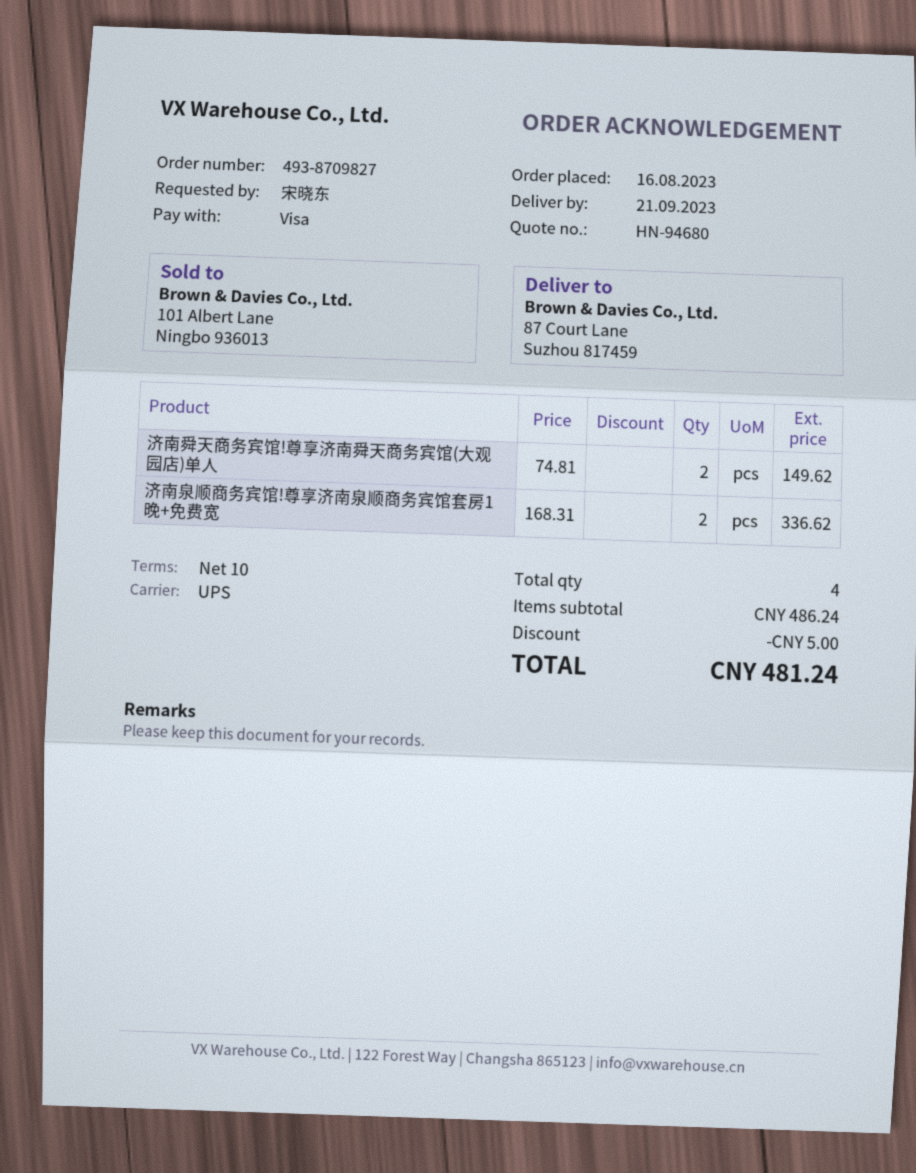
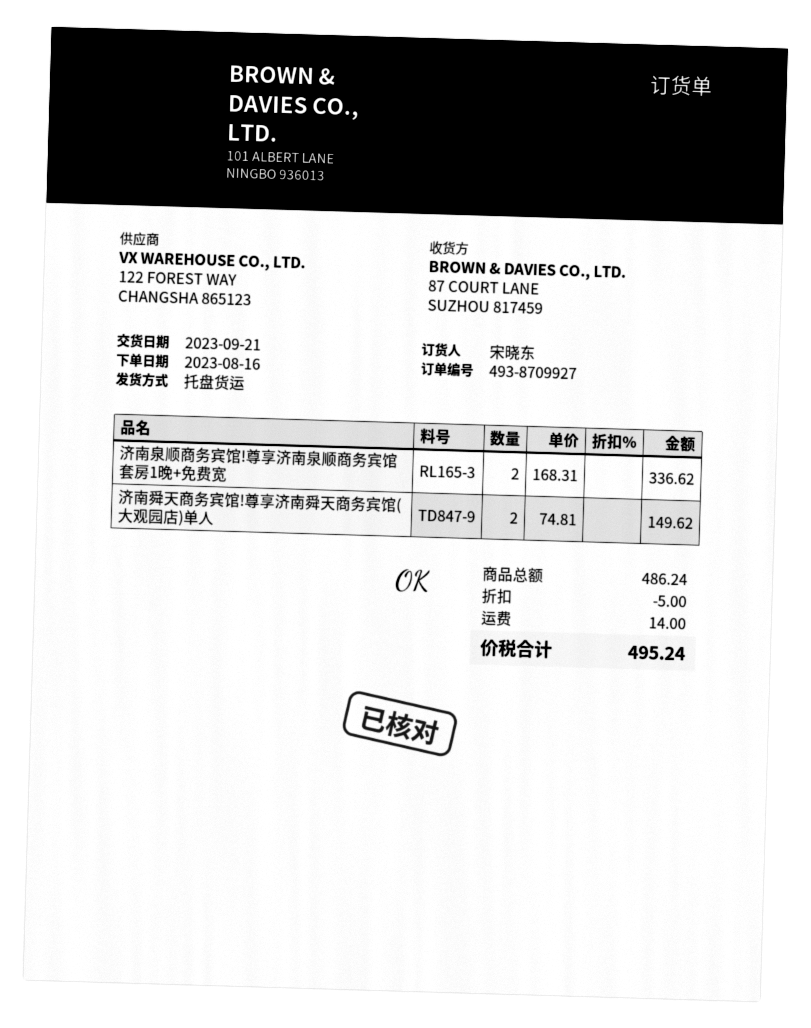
order number: 493-8709827 -> 493-8709927
shipping method: UPS -> pallet freight
shipping: none -> 14.00
total: 481.24 -> 495.24

